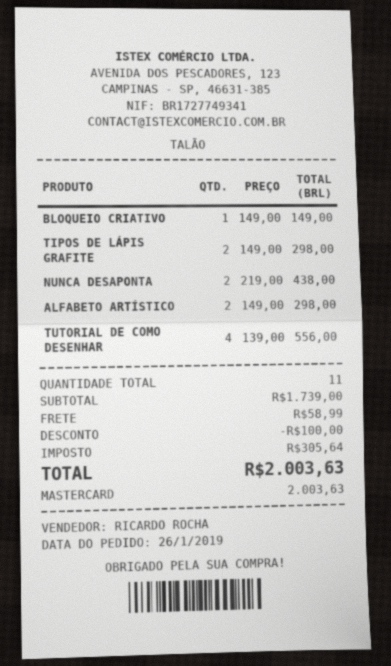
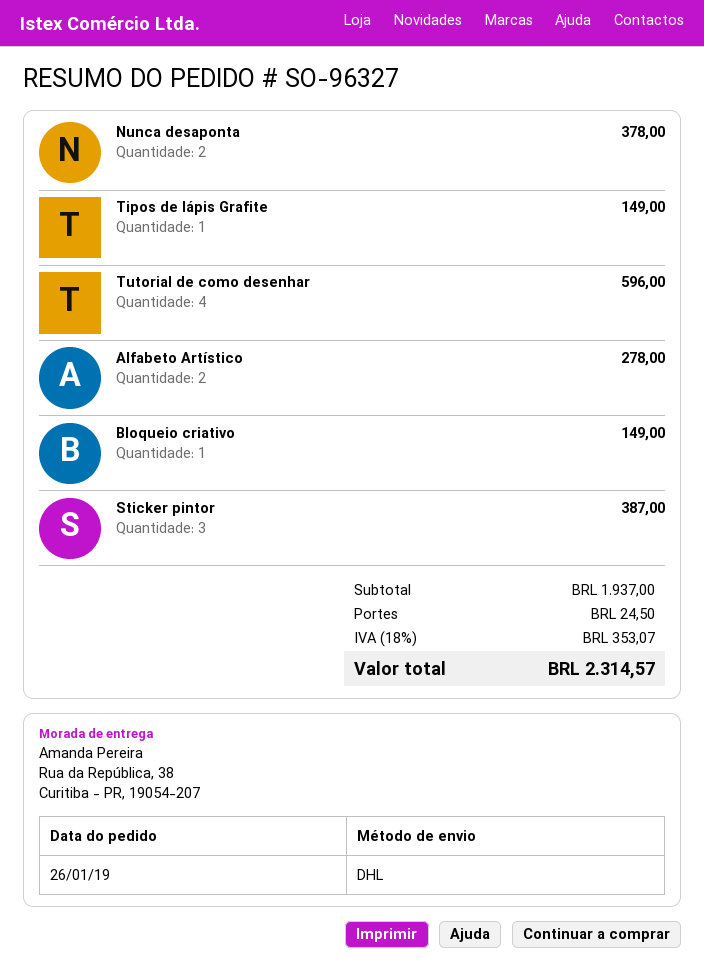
TIPOS DE LÁPIS GRAFITE: 2 for 298.00 -> 1 for 149.00
NUNCA DESAPONTA: 2 for 438.00 -> 2 for 378.00
ALFABETO ARTÍSTICO: 2 for 298.00 -> 2 for 278.00
TUTORIAL DE COMO DESENHAR: 4 for 556.00 -> 4 for 596.00
Sticker pintor: none -> 3 for 387.00
subtotal: 1739.00 -> 1937.00
discount: 100.00 -> none
shipping: 58.99 -> 24.50
tax: 305.64 -> 353.07
total: 2003.63 -> 2314.57

